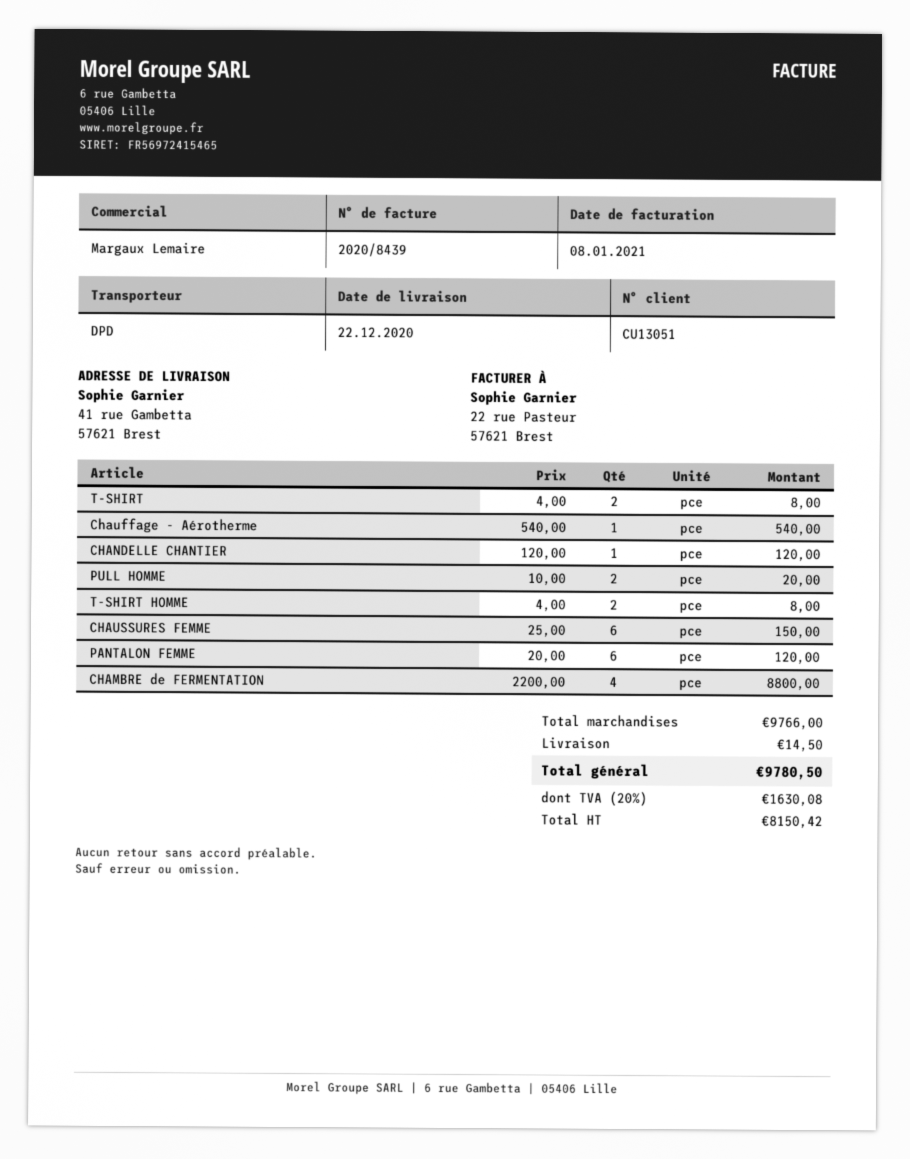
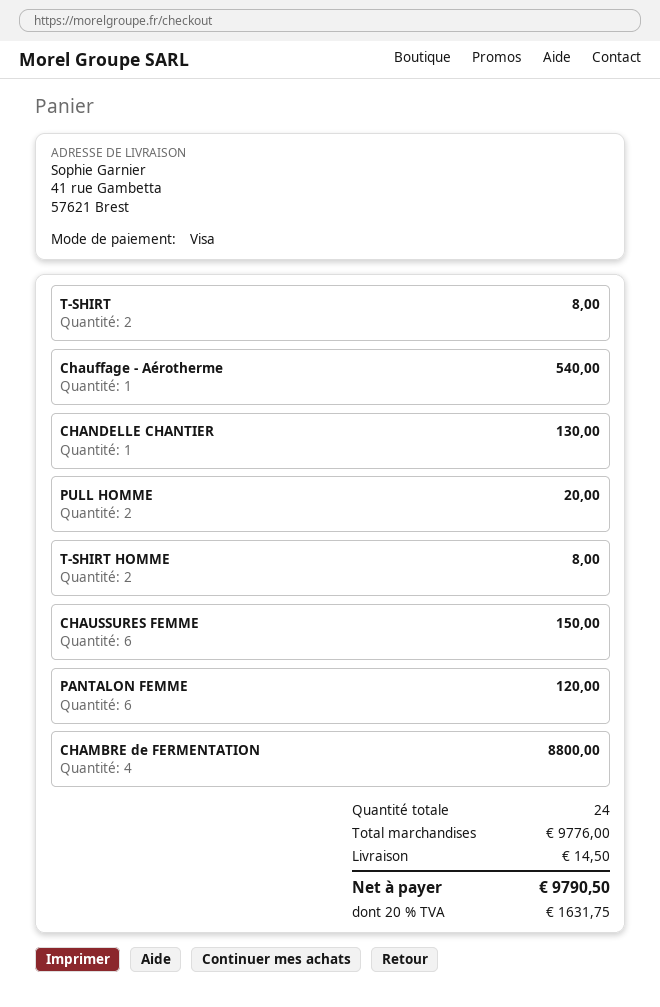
CHANDELLE CHANTIER: 1 for 120.00 -> 1 for 130.00
subtotal: 9766.00 -> 9776.00
tax: 20% = 1630.08 -> 20% = 1631.75
total: 9780.50 -> 9790.50

